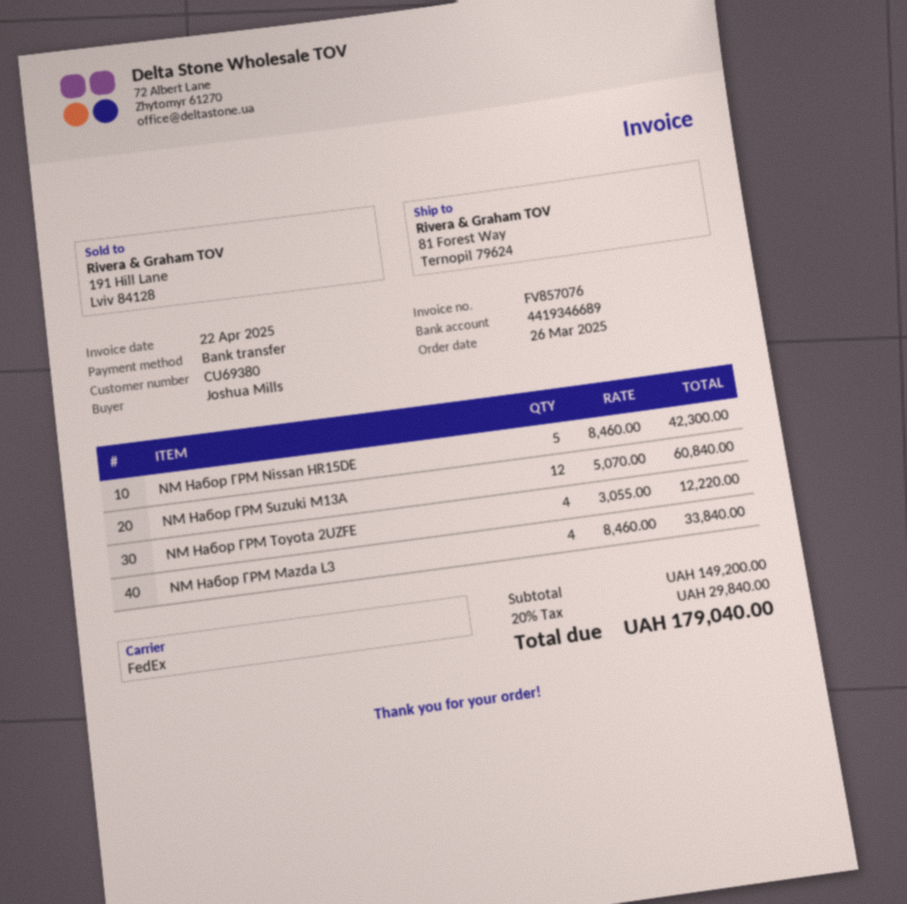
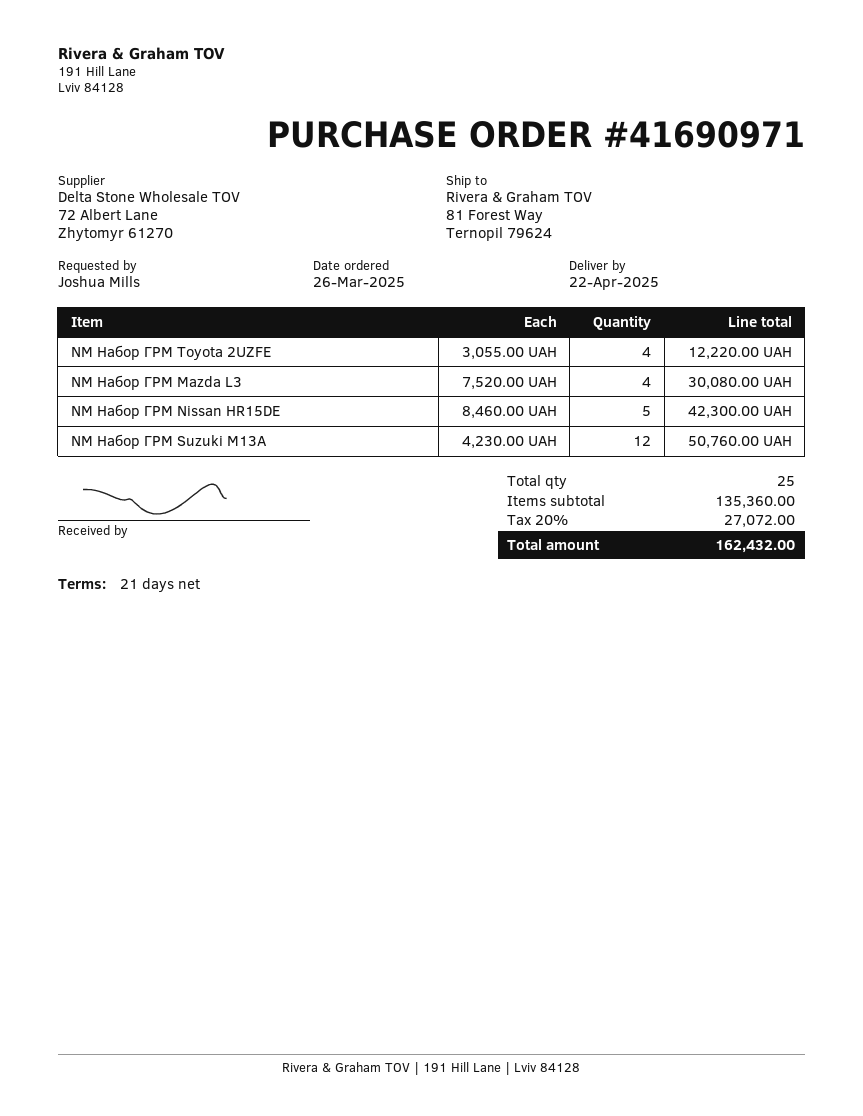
NM Набор ГРМ Suzuki M13A: 12 x 5070.00 = 60840.00 -> 12 x 4230.00 = 50760.00
NM Набор ГРМ Mazda L3: 4 x 8460.00 = 33840.00 -> 4 x 7520.00 = 30080.00
subtotal: 149200.00 -> 135360.00
tax: 20% = 29840.00 -> 20% = 27072.00
total: 179040.00 -> 162432.00

